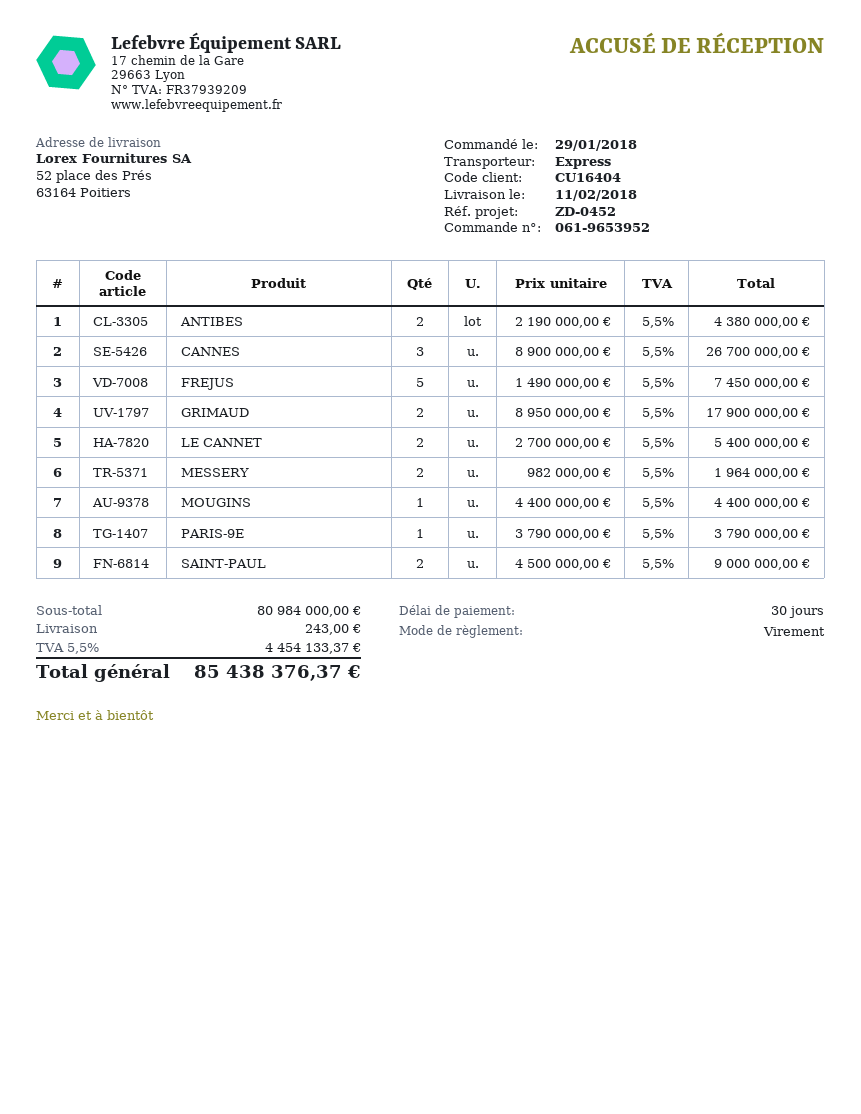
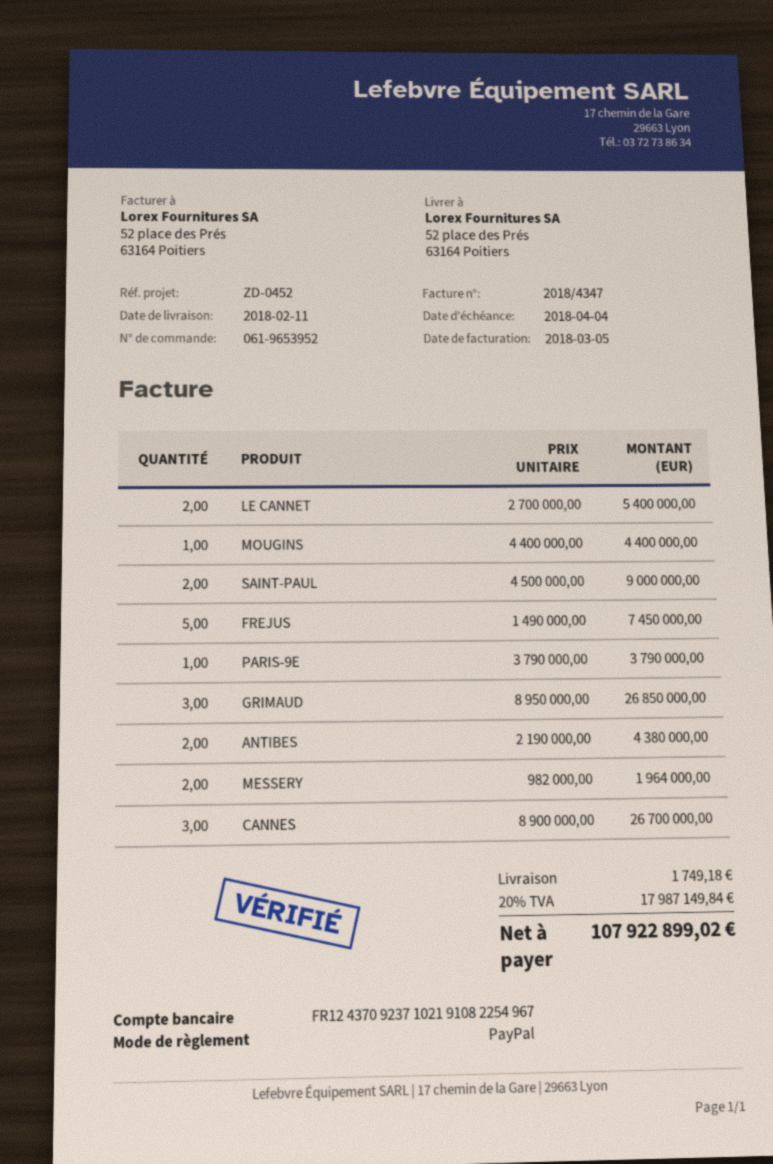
payment method: bank transfer -> PayPal
GRIMAUD: 2 x 8950000.00 = 17900000.00 -> 3 x 8950000.00 = 26850000.00
shipping: 243.00 -> 1749.18
tax: 5.5% = 4454133.37 -> 20% = 17987149.84
total: 85438376.37 -> 107922899.02

